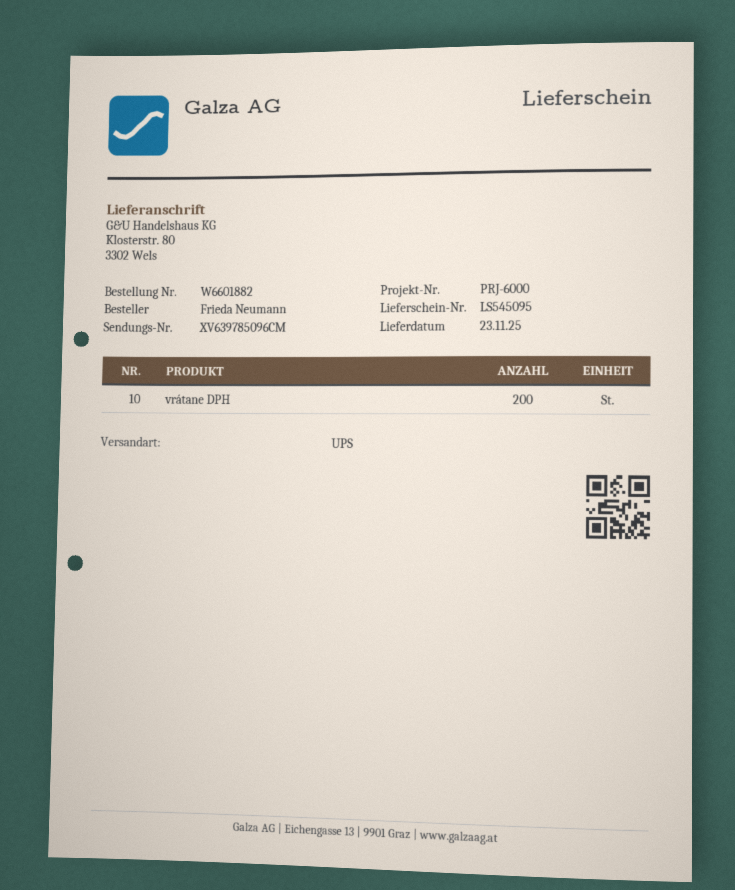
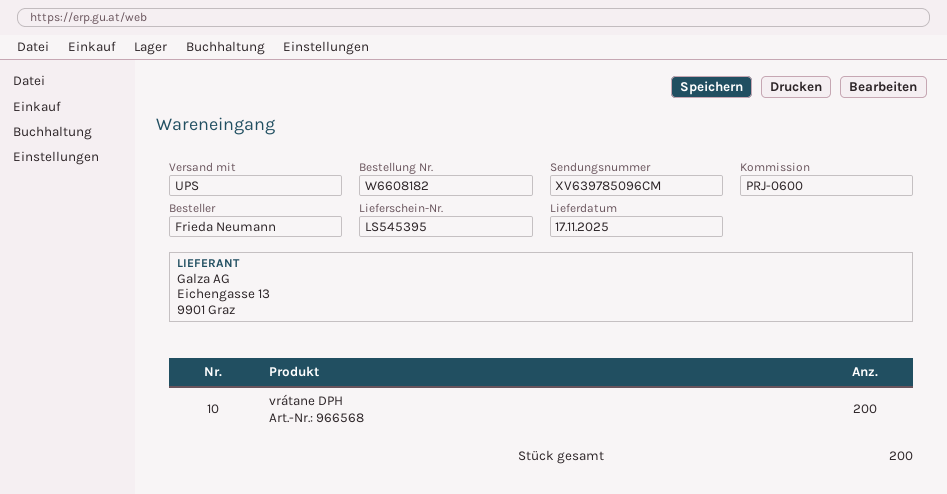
order number: W6601882 -> W6608182
delivery note number: LS545095 -> LS545395
delivery date: 2025-11-23 -> 2025-11-17
reference: PRJ-6000 -> PRJ-0600

